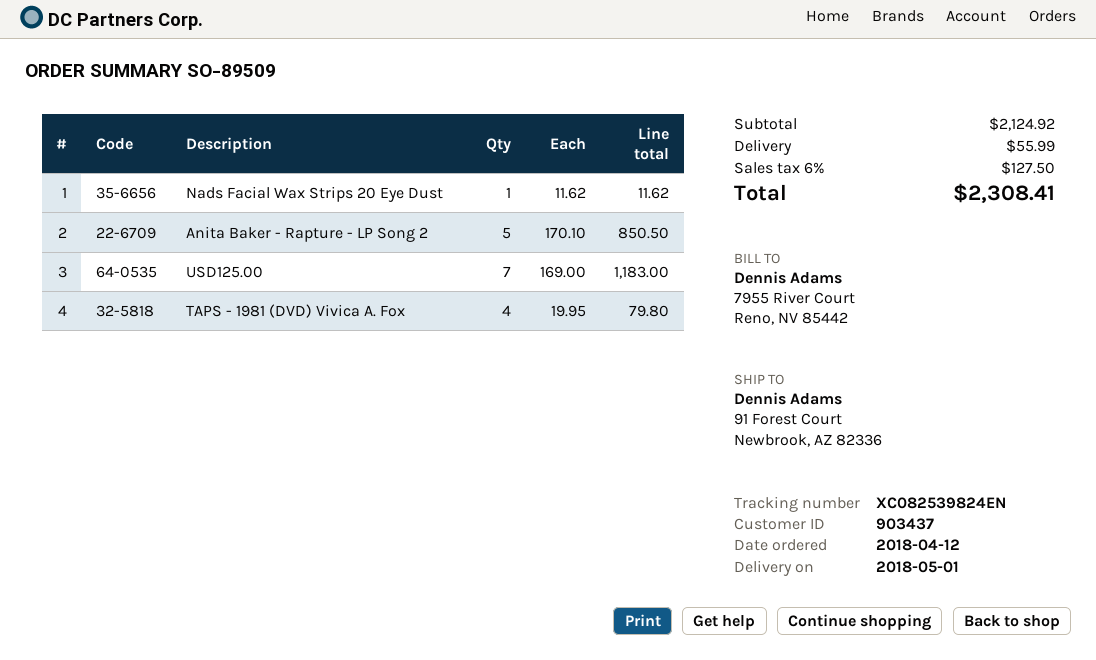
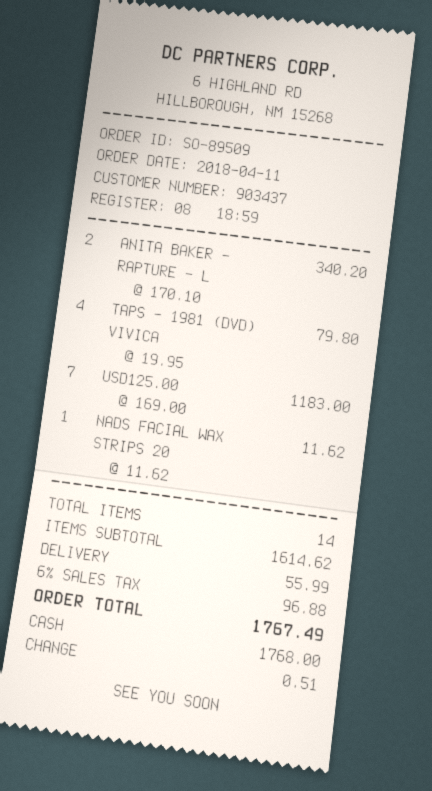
order date: 2018-04-12 -> 2018-04-11
Anita Baker - Rapture - LP Song 2: 5 x 170.10 = 850.50 -> 2 x 170.10 = 340.20
subtotal: 2124.92 -> 1614.62
tax: 6% = 127.50 -> 6% = 96.88
total: 2308.41 -> 1767.49

